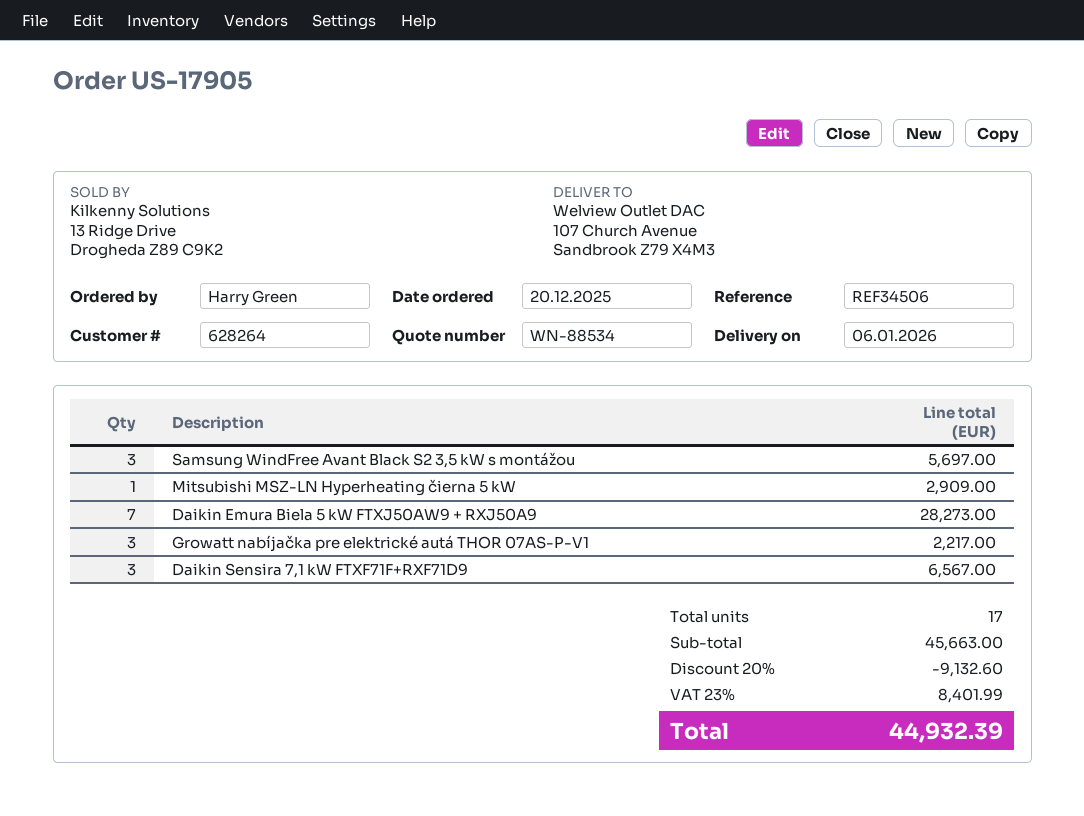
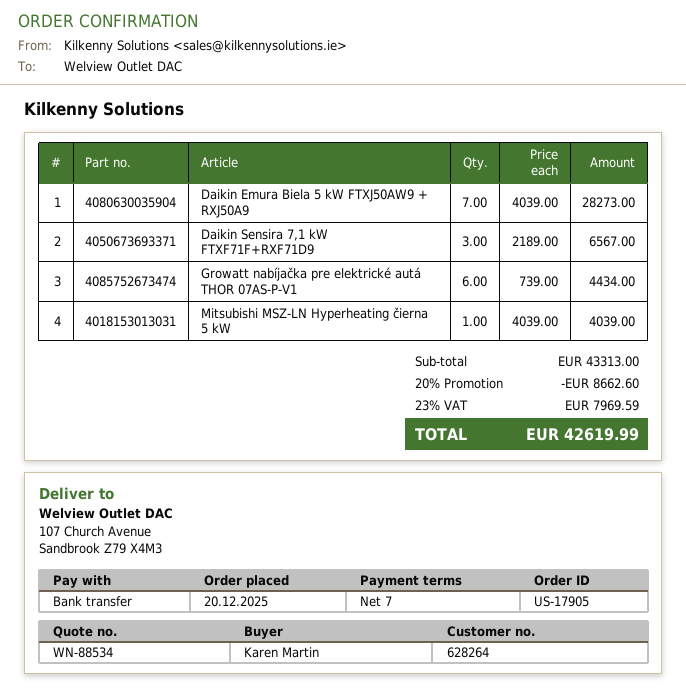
ordered by: Harry Green -> Karen Martin
Samsung WindFree Avant Black S2 3,5 kW s montážou: 3 for 5697.00 -> none
Mitsubishi MSZ-LN Hyperheating čierna 5 kW: 1 for 2909.00 -> 1 for 4039.00
Growatt nabíjačka pre elektrické autá THOR 07AS-P-V1: 3 for 2217.00 -> 6 for 4434.00
subtotal: 45663.00 -> 43313.00
discount: 20% = 9132.60 -> 20% = 8662.60
tax: 23% = 8401.99 -> 23% = 7969.59
total: 44932.39 -> 42619.99

